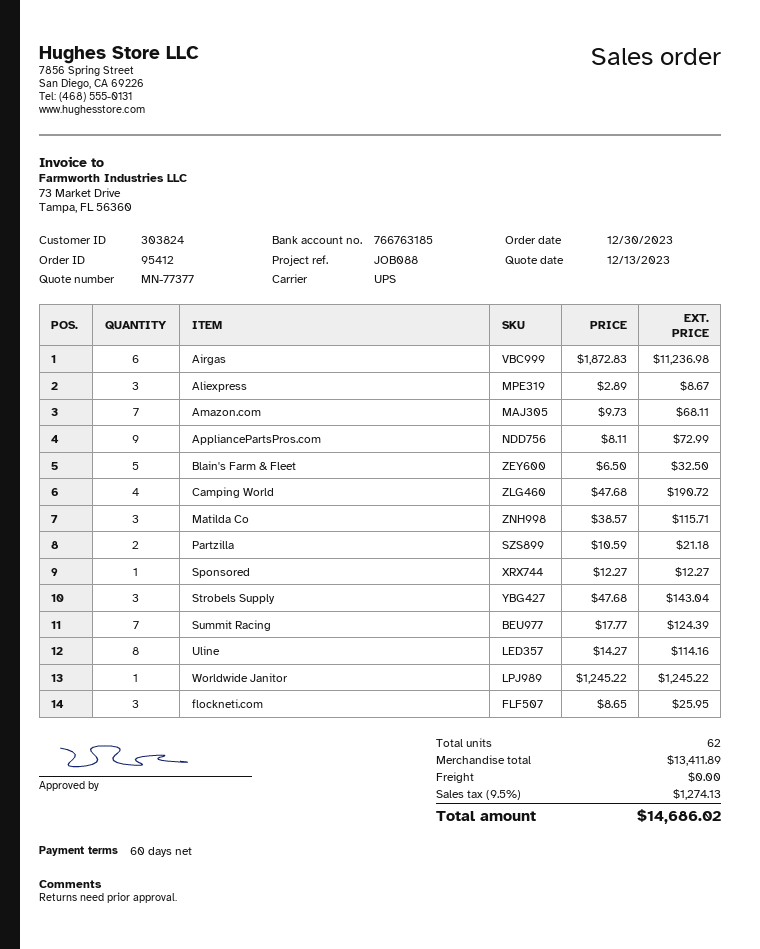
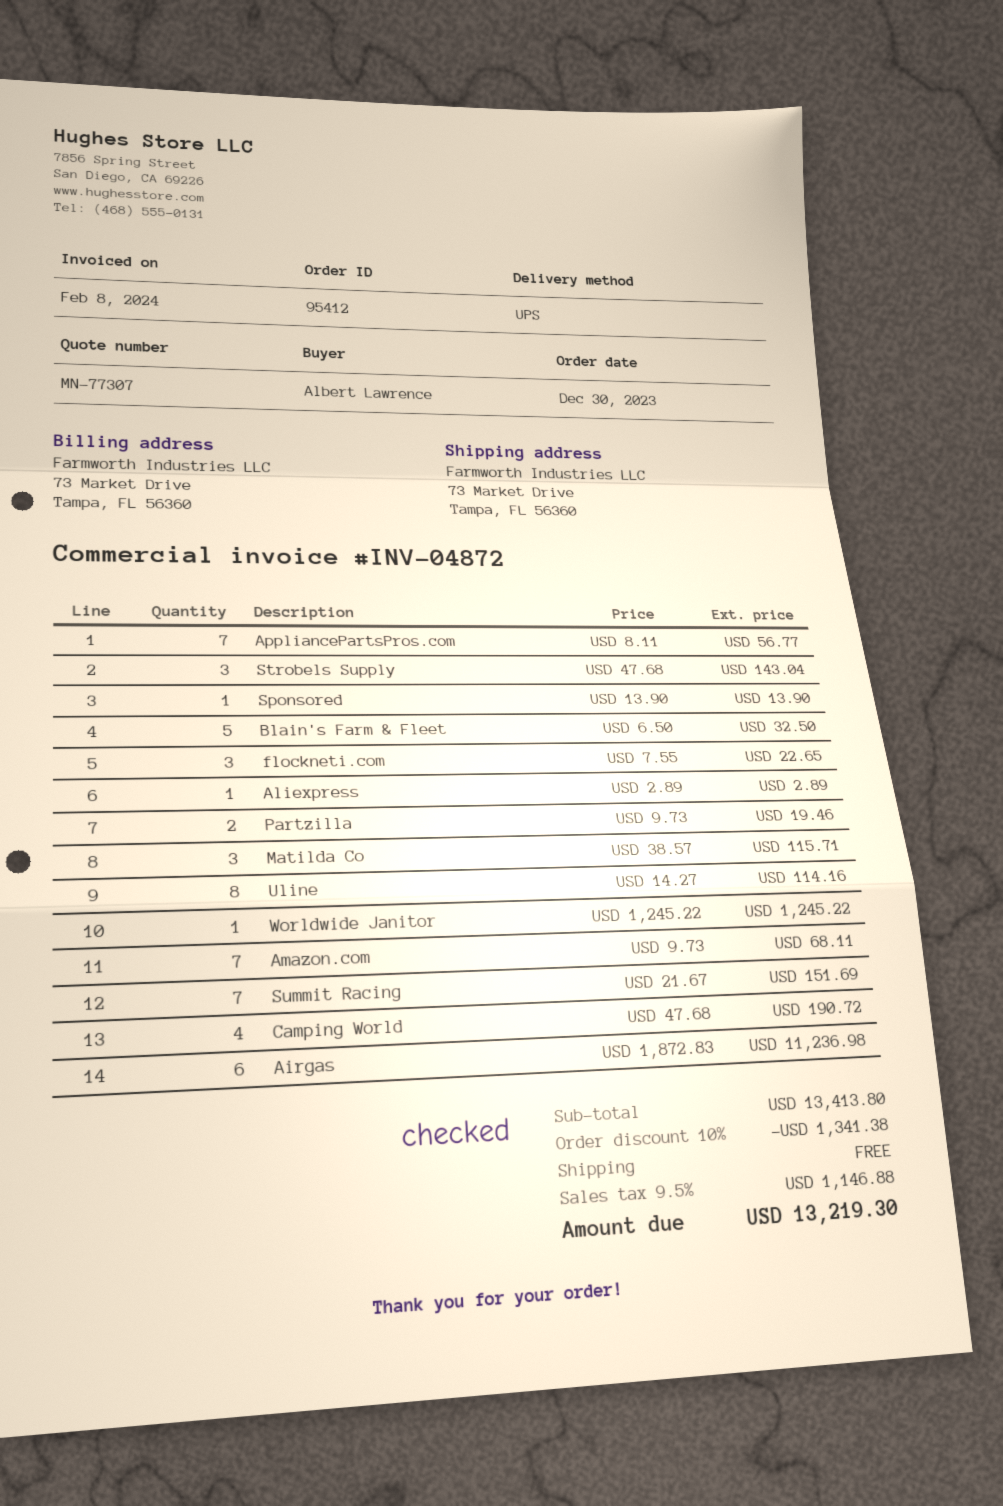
quote number: MN-77377 -> MN-77307
Aliexpress: 3 x 2.89 = 8.67 -> 1 x 2.89 = 2.89
AppliancePartsPros.com: 9 x 8.11 = 72.99 -> 7 x 8.11 = 56.77
Partzilla: 2 x 10.59 = 21.18 -> 2 x 9.73 = 19.46
Sponsored: 1 x 12.27 = 12.27 -> 1 x 13.90 = 13.90
Summit Racing: 7 x 17.77 = 124.39 -> 7 x 21.67 = 151.69
flockneti.com: 3 x 8.65 = 25.95 -> 3 x 7.55 = 22.65
subtotal: 13411.89 -> 13413.80
discount: none -> 10% = 1341.38
tax: 9.5% = 1274.13 -> 9.5% = 1146.88
total: 14686.02 -> 13219.30

